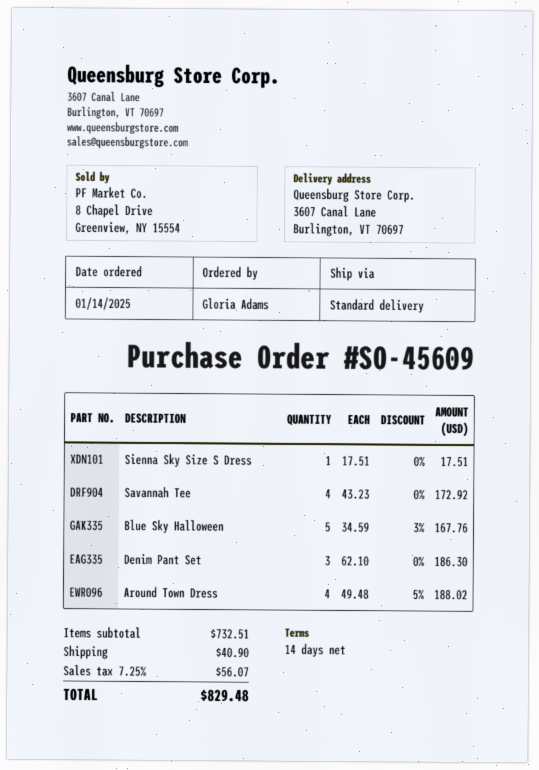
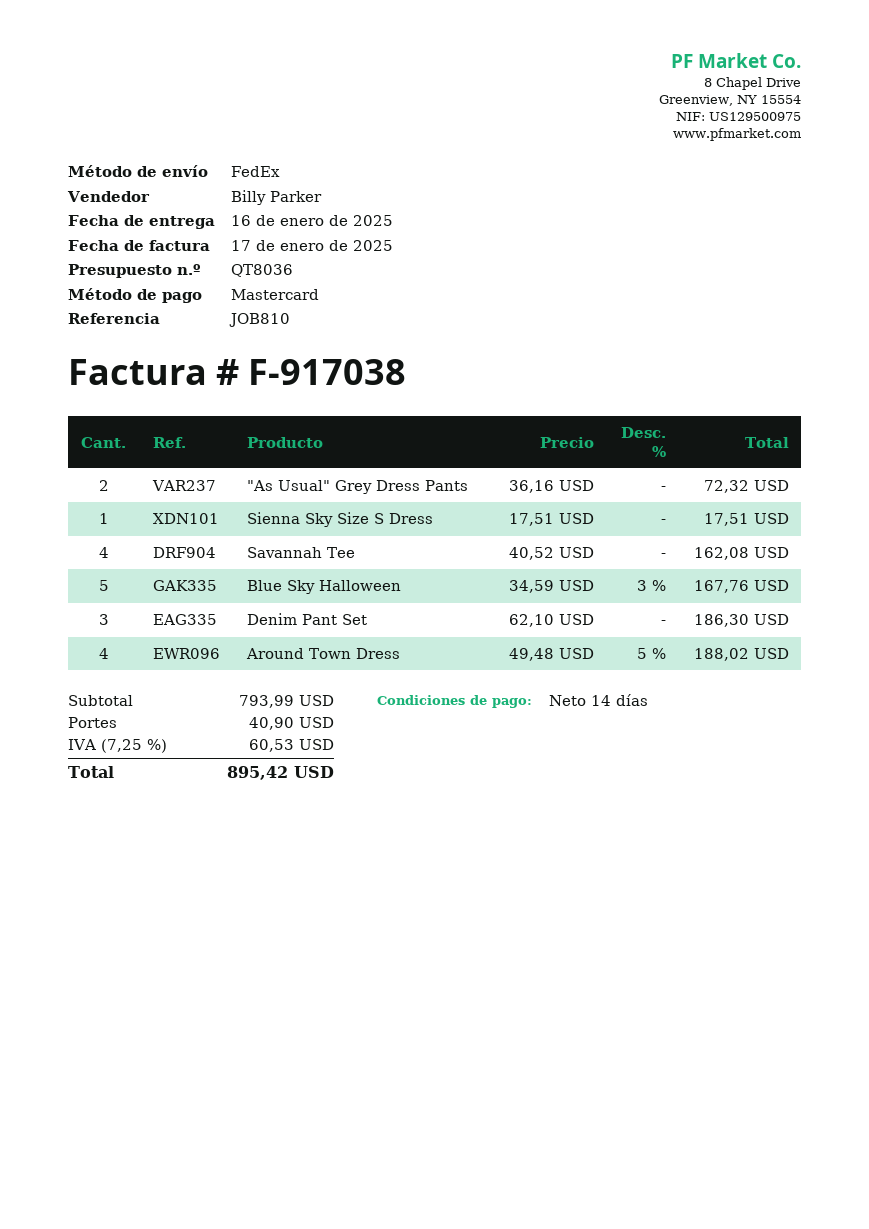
shipping method: standard -> FedEx
Savannah Tee: 4 x 43.23 = 172.92 -> 4 x 40.52 = 162.08
"As Usual" Grey Dress Pants: none -> 2 x 36.16 = 72.32
subtotal: 732.51 -> 793.99
tax: 7.25% = 56.07 -> 7.25% = 60.53
total: 829.48 -> 895.42

